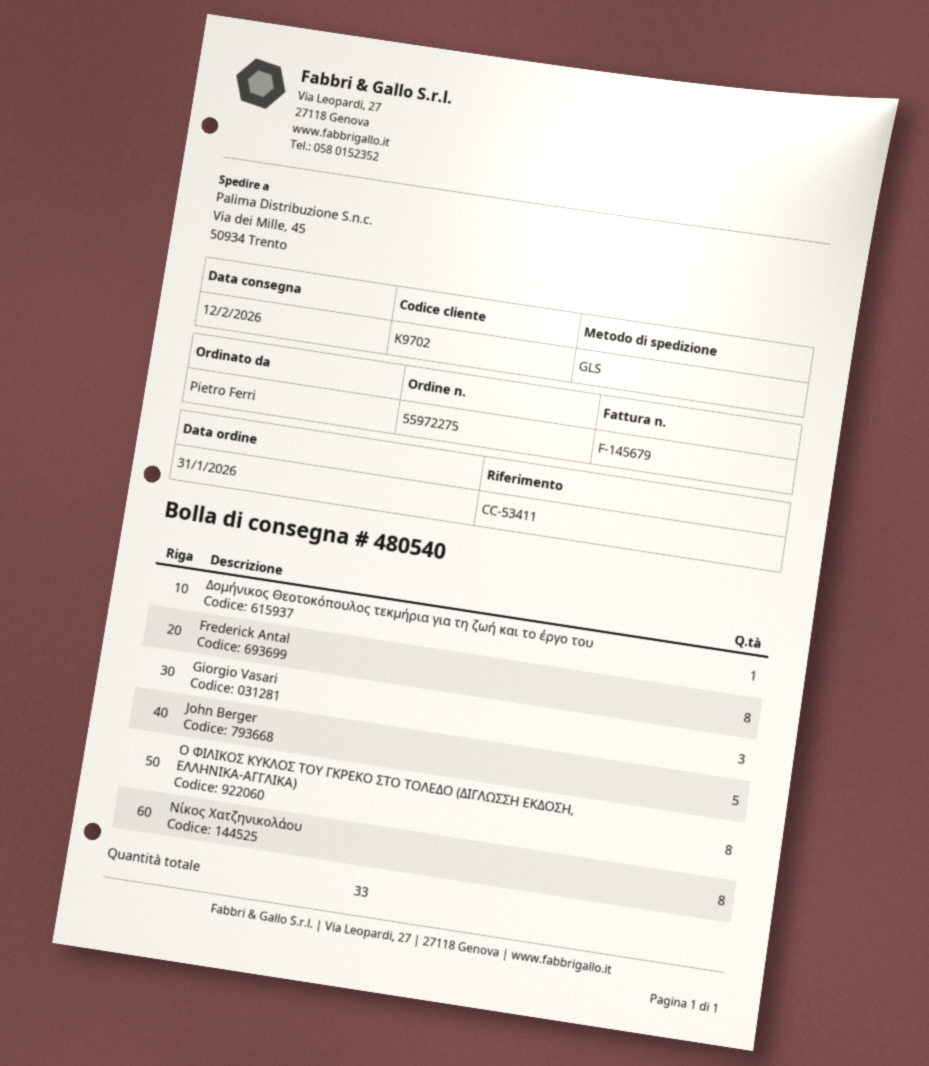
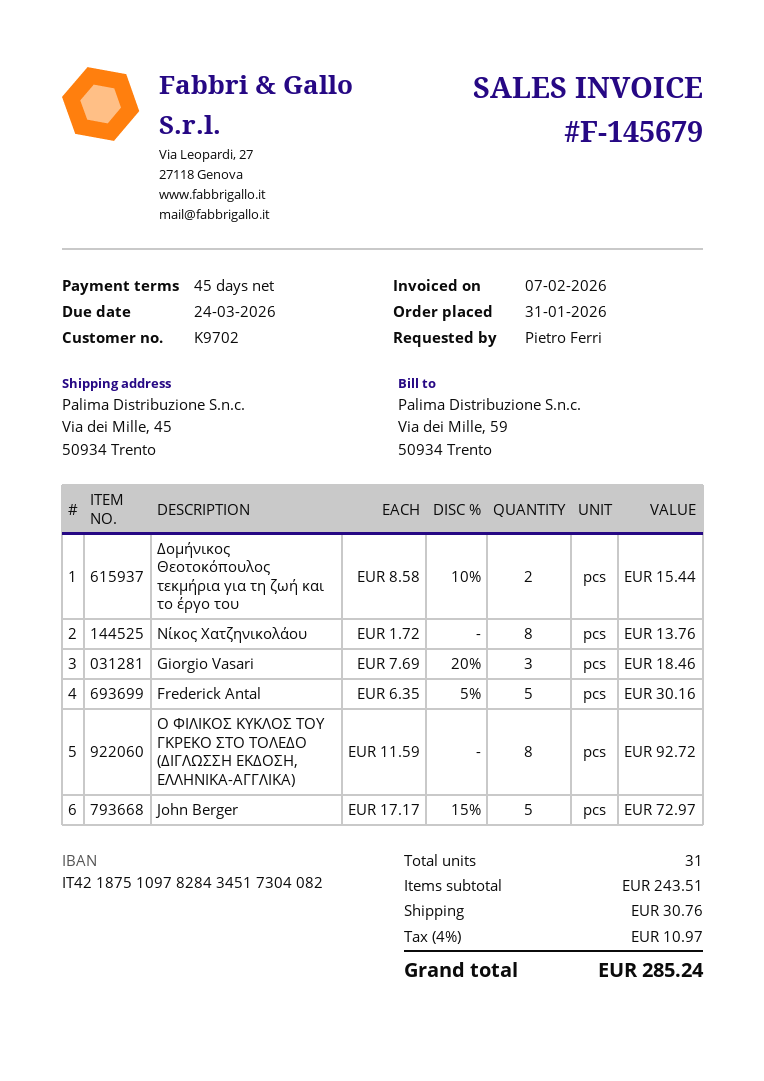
Δομήνικος Θεοτοκόπουλος τεκμήρια για τη ζωή και το έργο του: 1 -> 2
Frederick Antal: 8 -> 5
total quantity: 33 -> 31

